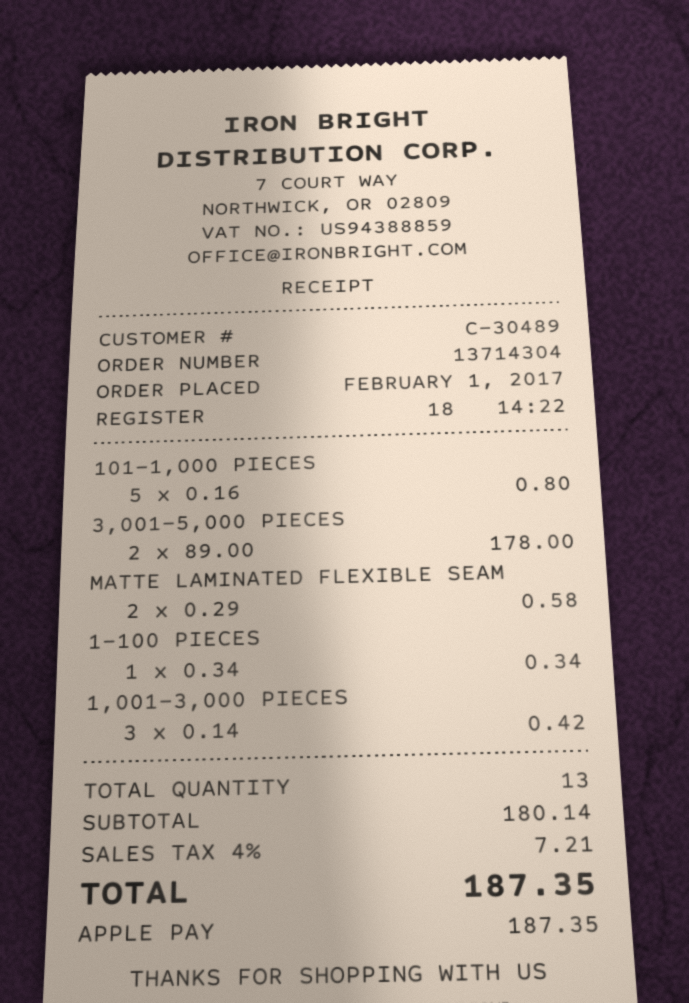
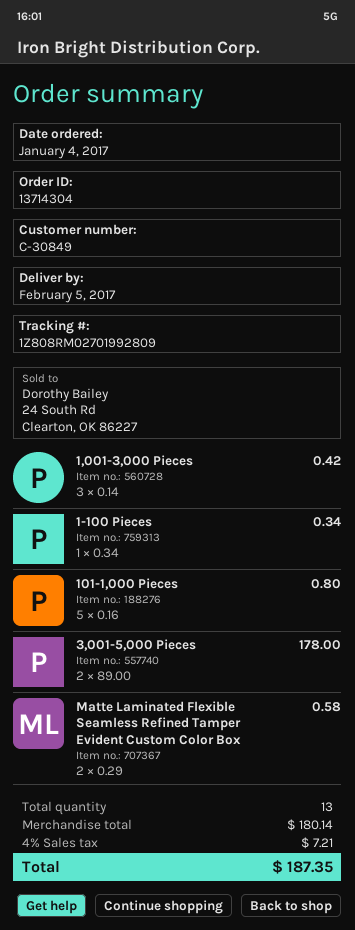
order date: 2017-02-01 -> 2017-01-04
customer number: C-30489 -> C-30849

